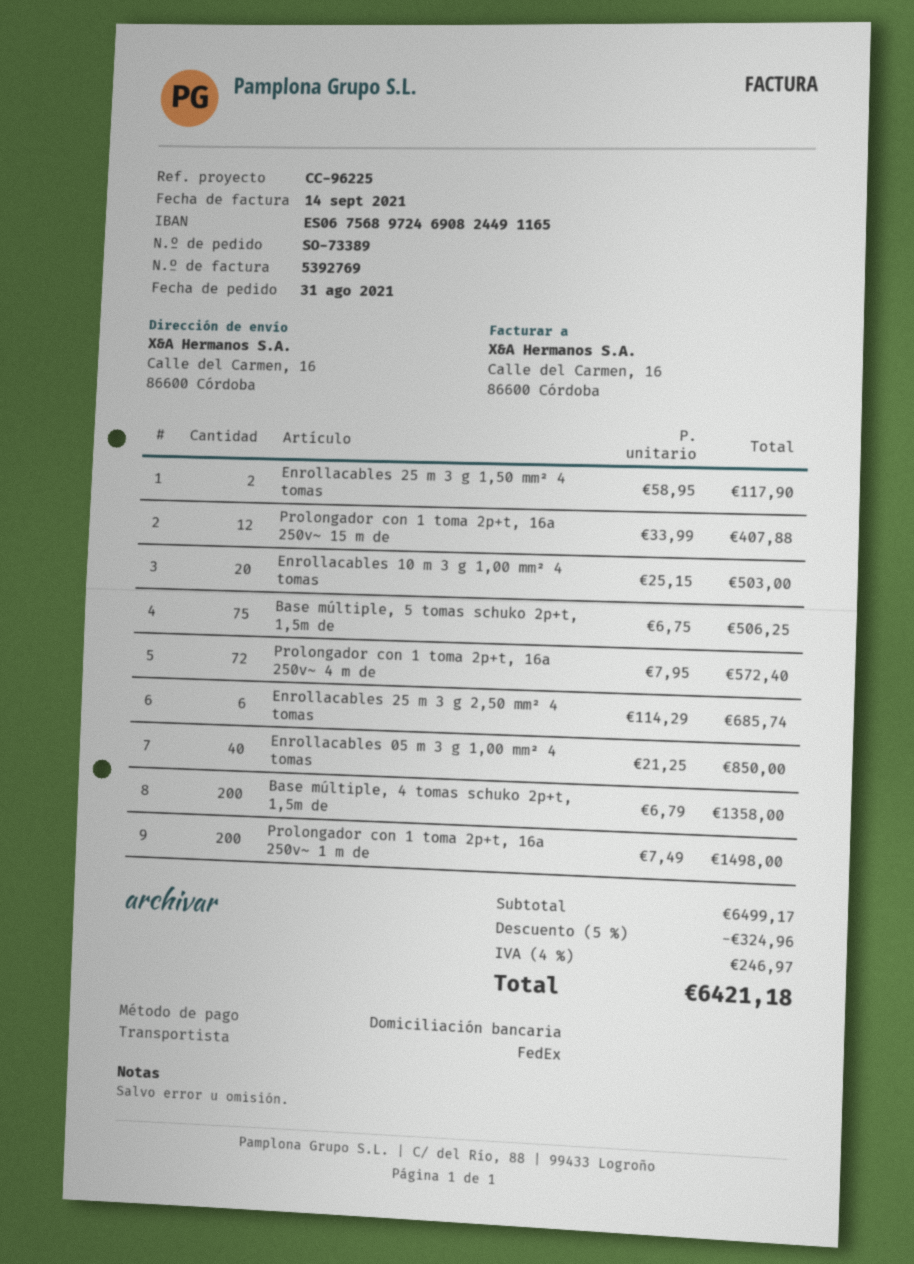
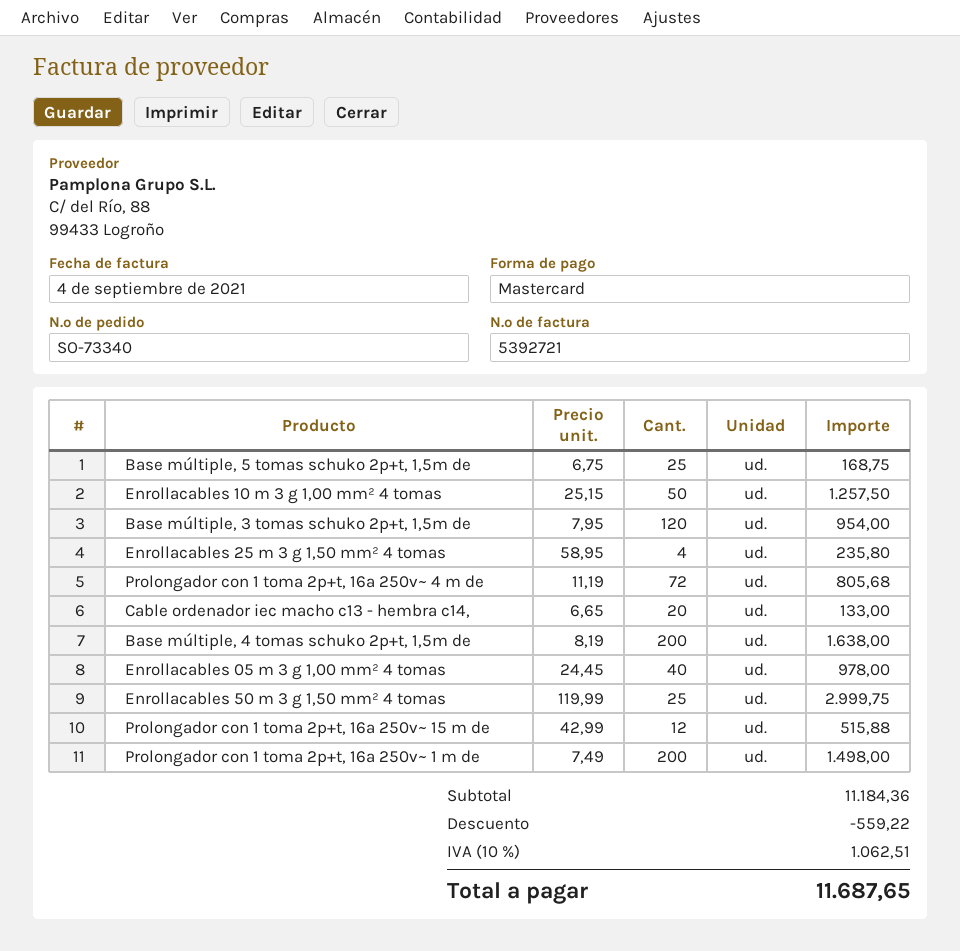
order number: SO-73389 -> SO-73340
invoice number: 5392769 -> 5392721
invoice date: 2021-09-14 -> 2021-09-04
payment method: direct debit -> Mastercard
Enrollacables 25 m 3 g 1,50 mm² 4 tomas: 2 x 58.95 = 117.90 -> 4 x 58.95 = 235.80
Prolongador con 1 toma 2p+t, 16a 250v~ 15 m de: 12 x 33.99 = 407.88 -> 12 x 42.99 = 515.88
Enrollacables 10 m 3 g 1,00 mm² 4 tomas: 20 x 25.15 = 503.00 -> 50 x 25.15 = 1257.50
Base múltiple, 5 tomas schuko 2p+t, 1,5m de: 75 x 6.75 = 506.25 -> 25 x 6.75 = 168.75
Prolongador con 1 toma 2p+t, 16a 250v~ 4 m de: 72 x 7.95 = 572.40 -> 72 x 11.19 = 805.68
Enrollacables 25 m 3 g 2,50 mm² 4 tomas: 6 x 114.29 = 685.74 -> none
Enrollacables 05 m 3 g 1,00 mm² 4 tomas: 40 x 21.25 = 850.00 -> 40 x 24.45 = 978.00
Base múltiple, 4 tomas schuko 2p+t, 1,5m de: 200 x 6.79 = 1358.00 -> 200 x 8.19 = 1638.00
Base múltiple, 3 tomas schuko 2p+t, 1,5m de: none -> 120 x 7.95 = 954.00
Cable ordenador iec macho c13 - hembra c14,: none -> 20 x 6.65 = 133.00
Enrollacables 50 m 3 g 1,50 mm² 4 tomas: none -> 25 x 119.99 = 2999.75
subtotal: 6499.17 -> 11184.36
discount: 324.96 -> 559.22
tax: 4% = 246.97 -> 10% = 1062.51
total: 6421.18 -> 11687.65

